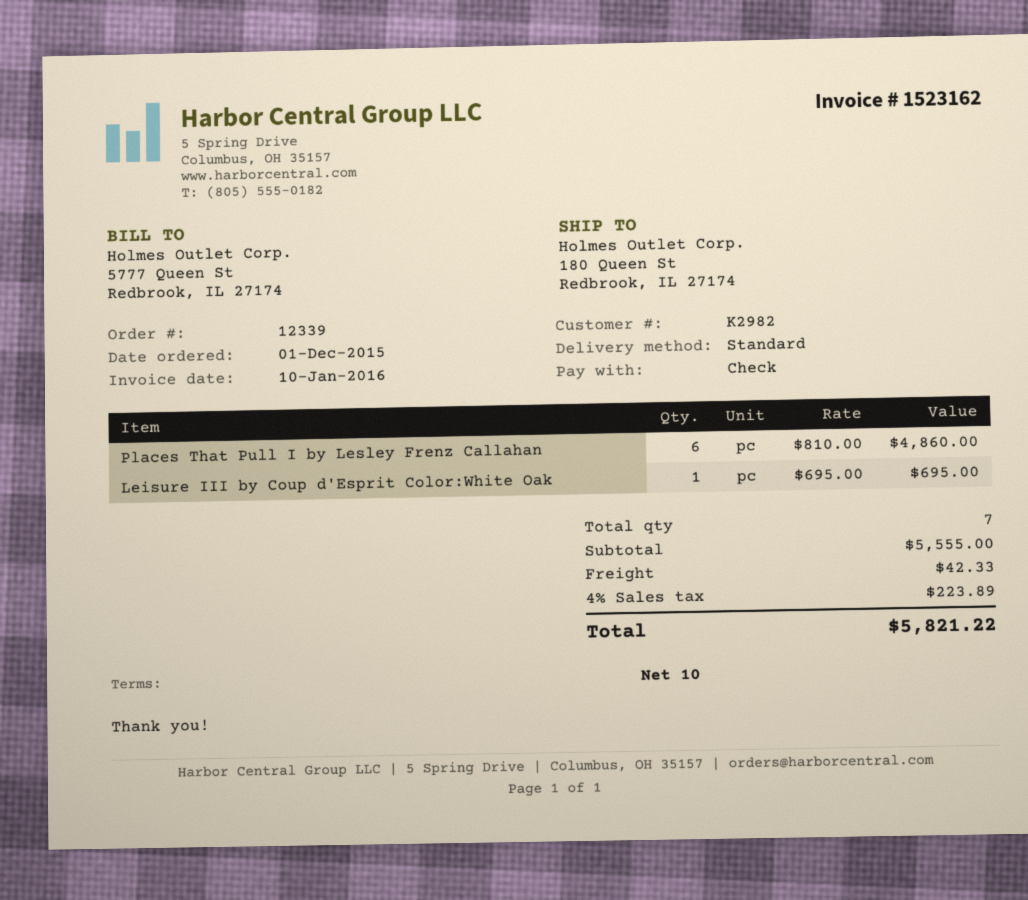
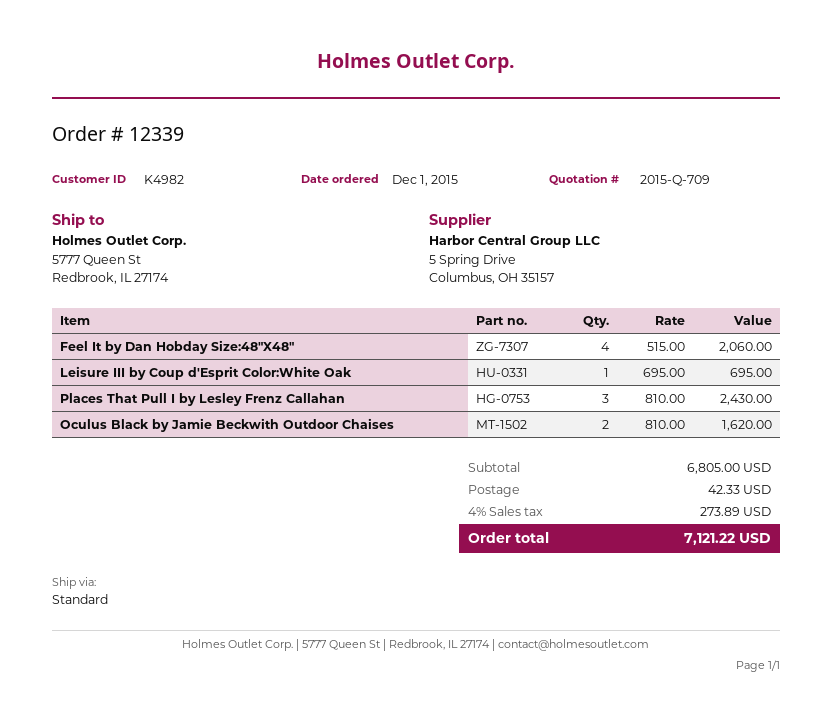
customer number: K2982 -> K4982
ship to: 180 Queen St, Redbrook, IL 27174 -> 5777 Queen St, Redbrook, IL 27174
Places That Pull I by Lesley Frenz Callahan: 6 x 810.00 = 4860.00 -> 3 x 810.00 = 2430.00
Feel It by Dan Hobday Size:48"X48": none -> 4 x 515.00 = 2060.00
Oculus Black by Jamie Beckwith Outdoor Chaises: none -> 2 x 810.00 = 1620.00
subtotal: 5555.00 -> 6805.00
tax: 4% = 223.89 -> 4% = 273.89
total: 5821.22 -> 7121.22

